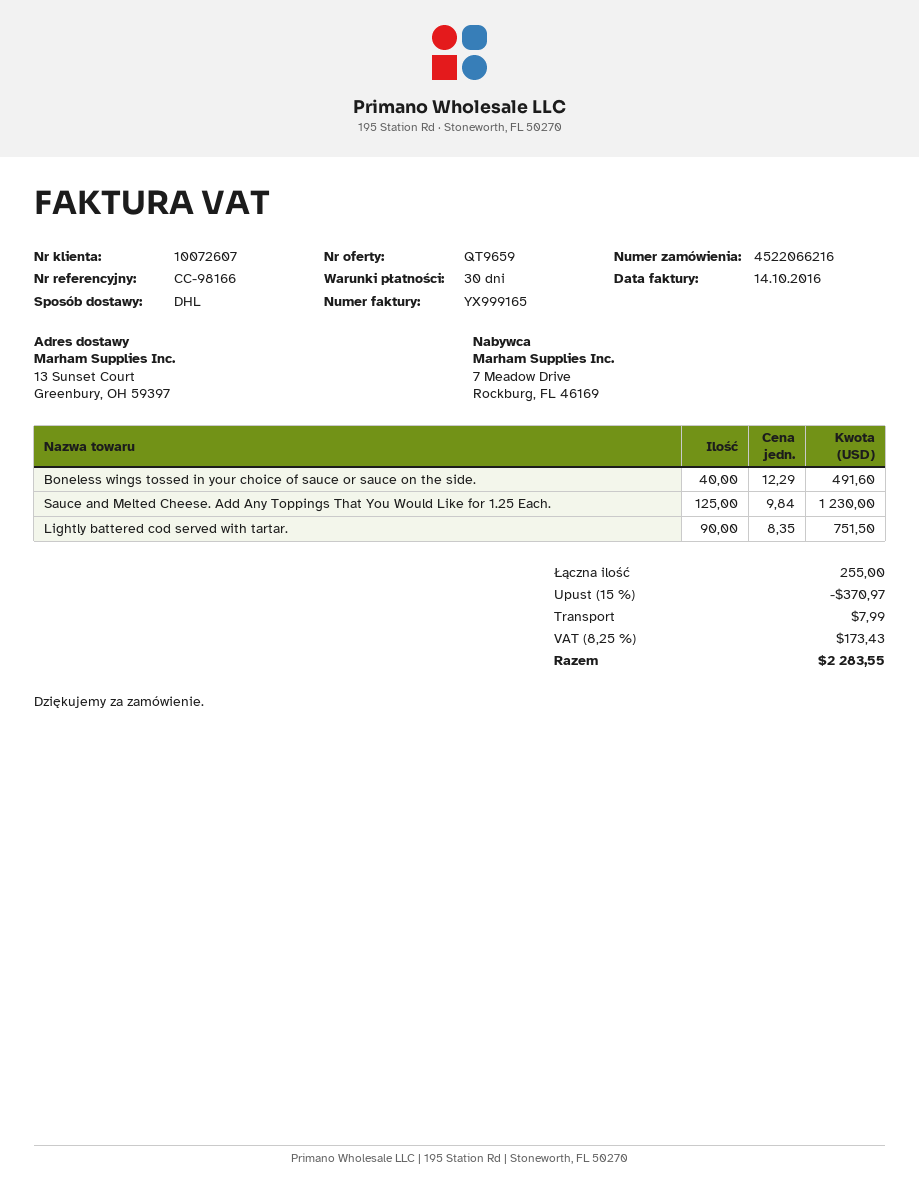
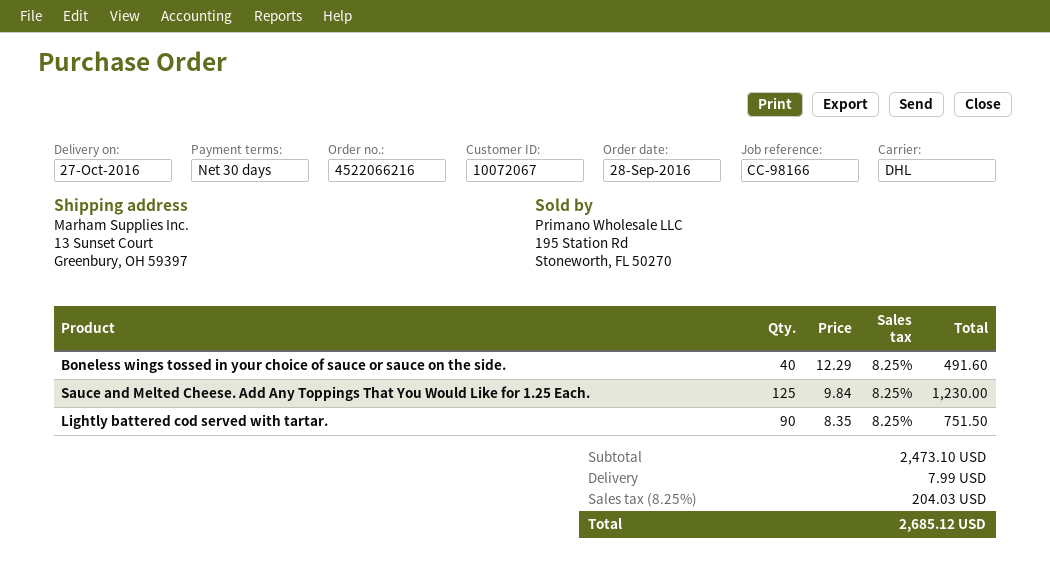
customer number: 10072607 -> 10072067
discount: 15% = 370.97 -> none
tax: 8.25% = 173.43 -> 8.25% = 204.03
total: 2283.55 -> 2685.12

